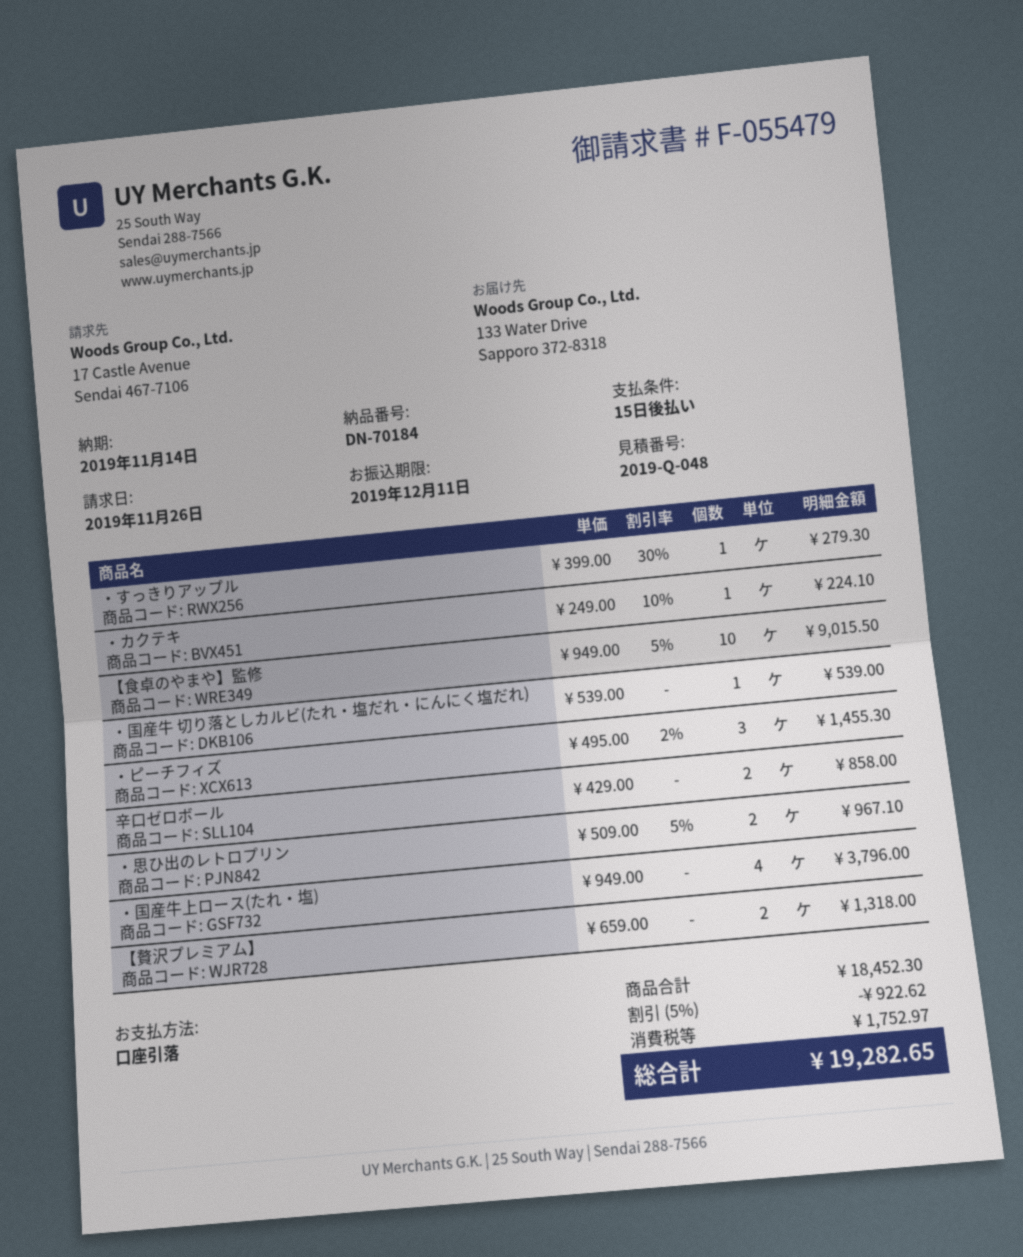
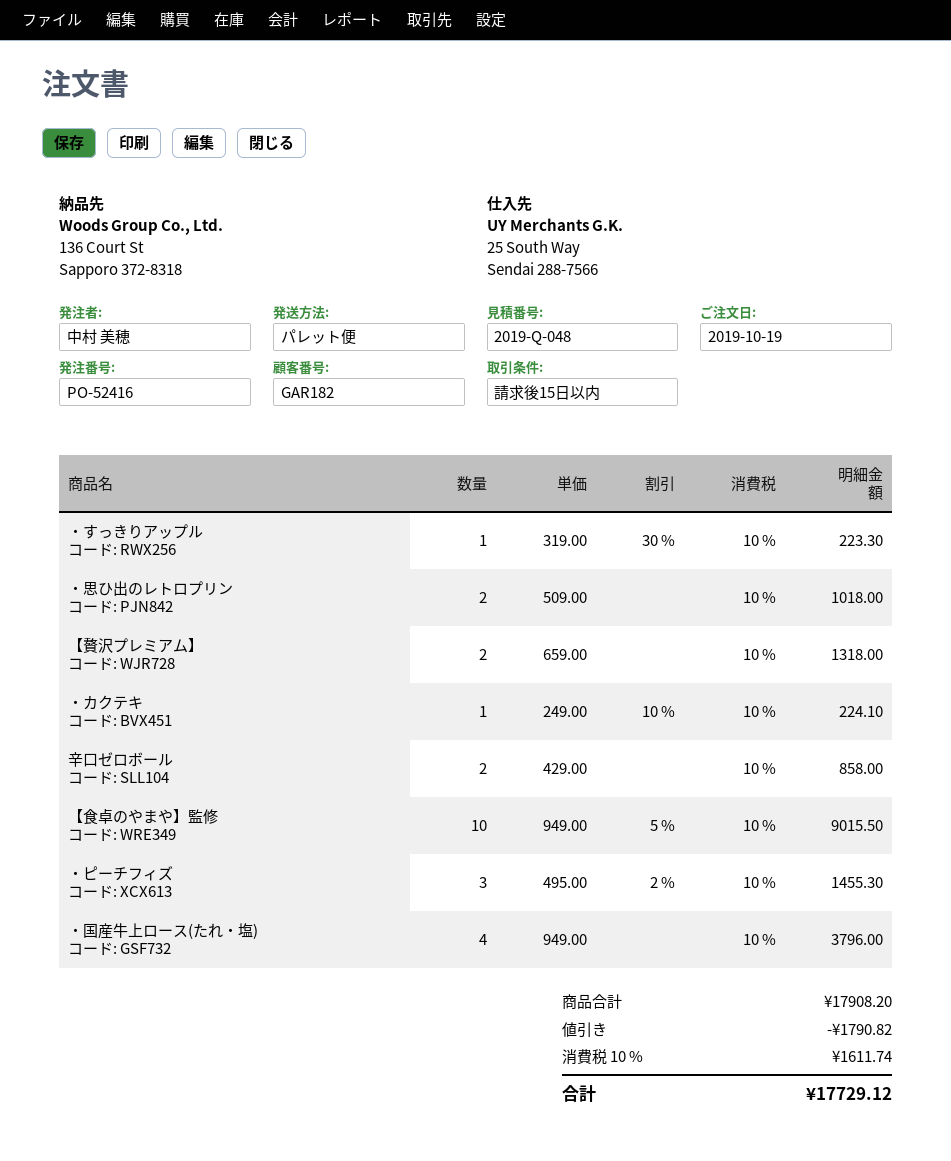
ship to: 133 Water Drive, Sapporo 372-8318 -> 136 Court St, Sapporo 372-8318
・すっきりアップル: 1 x 399.00 - 30% = 279.30 -> 1 x 319.00 - 30% = 223.30
・国産牛 切り落としカルビ(たれ・塩だれ・にんにく塩だれ): 1 x 539.00 = 539.00 -> none
・思ひ出のレトロプリン: 2 x 509.00 - 5% = 967.10 -> 2 x 509.00 = 1018.00
subtotal: 18452.30 -> 17908.20
discount: 922.62 -> 1790.82
tax: 1752.97 -> 1611.74
total: 19282.65 -> 17729.12

